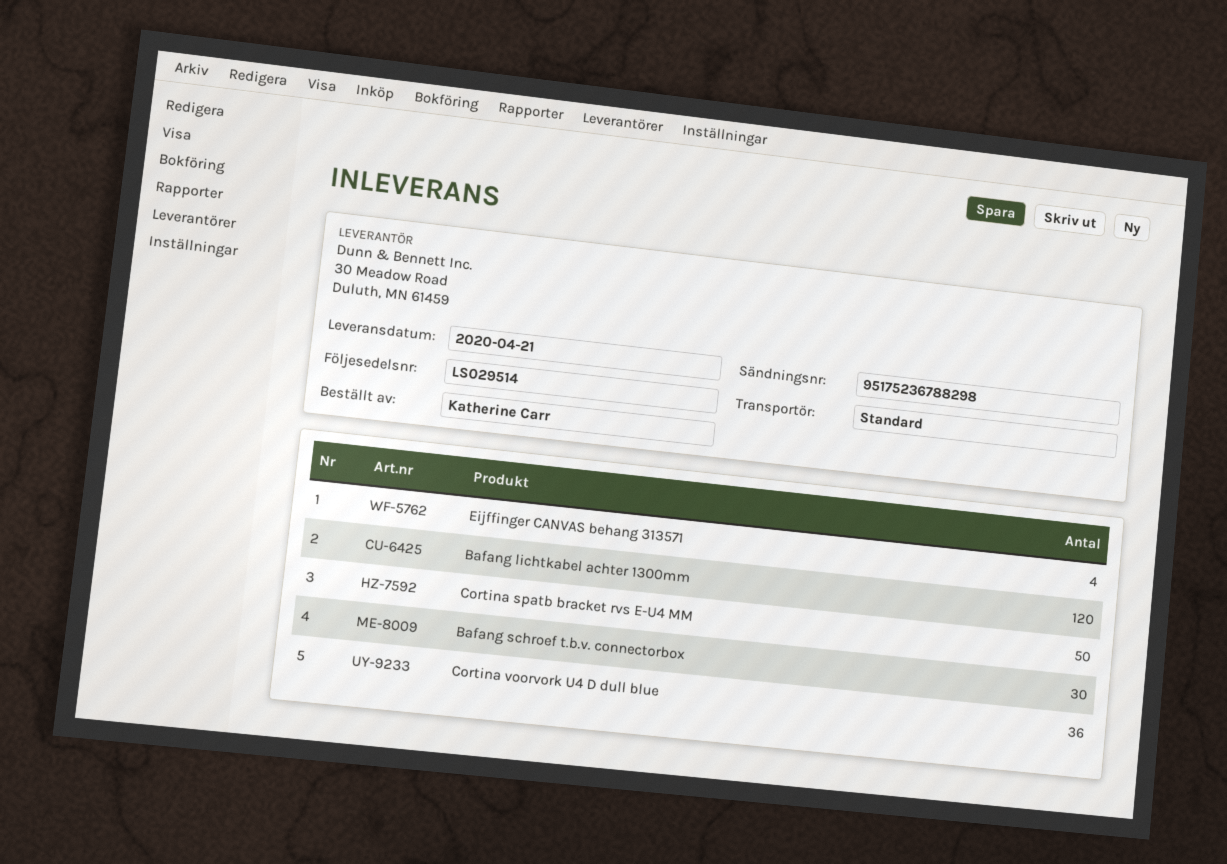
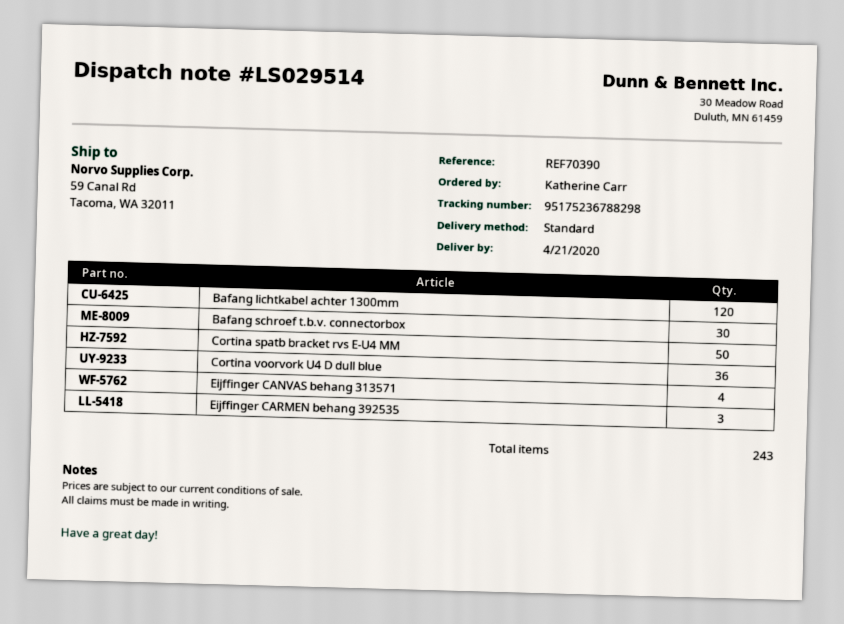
Eijffinger CARMEN behang 392535: none -> 3

